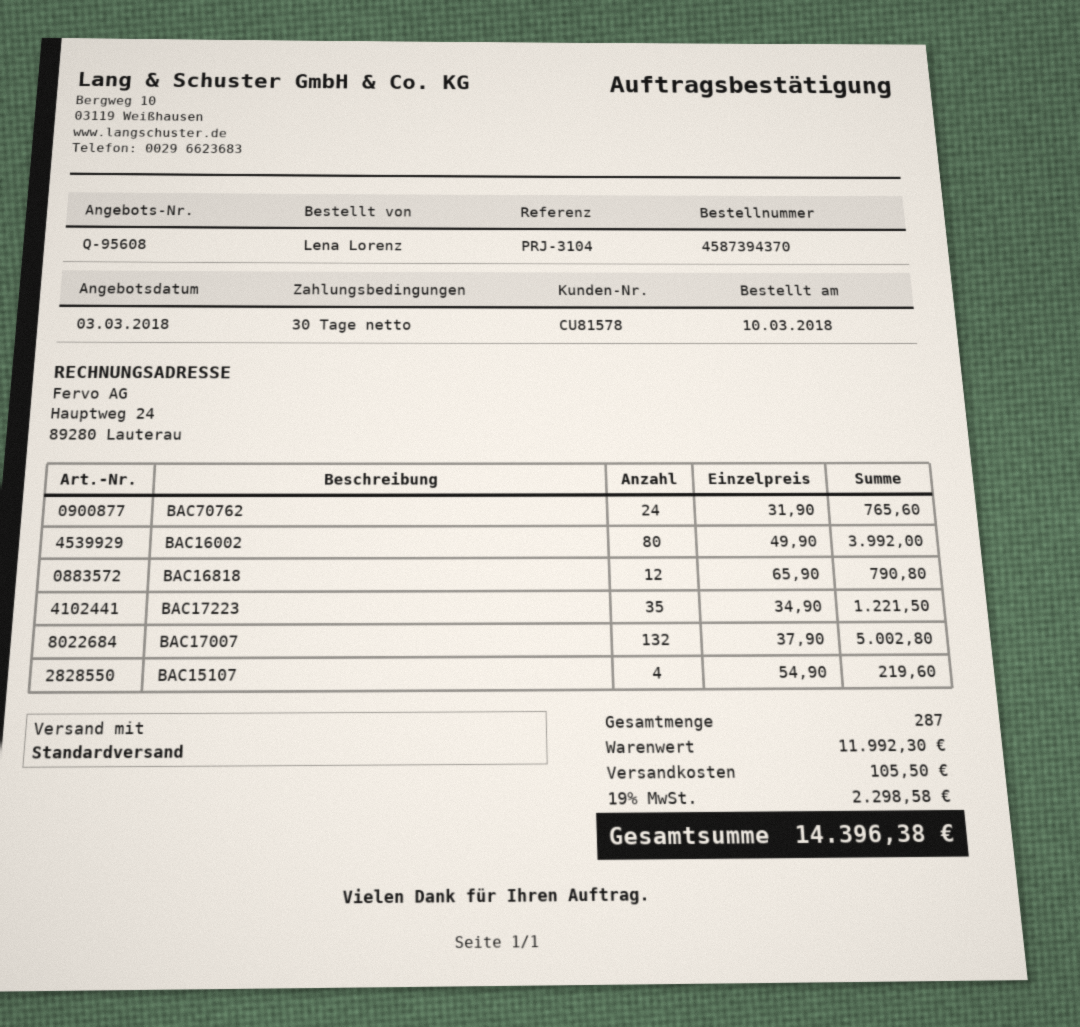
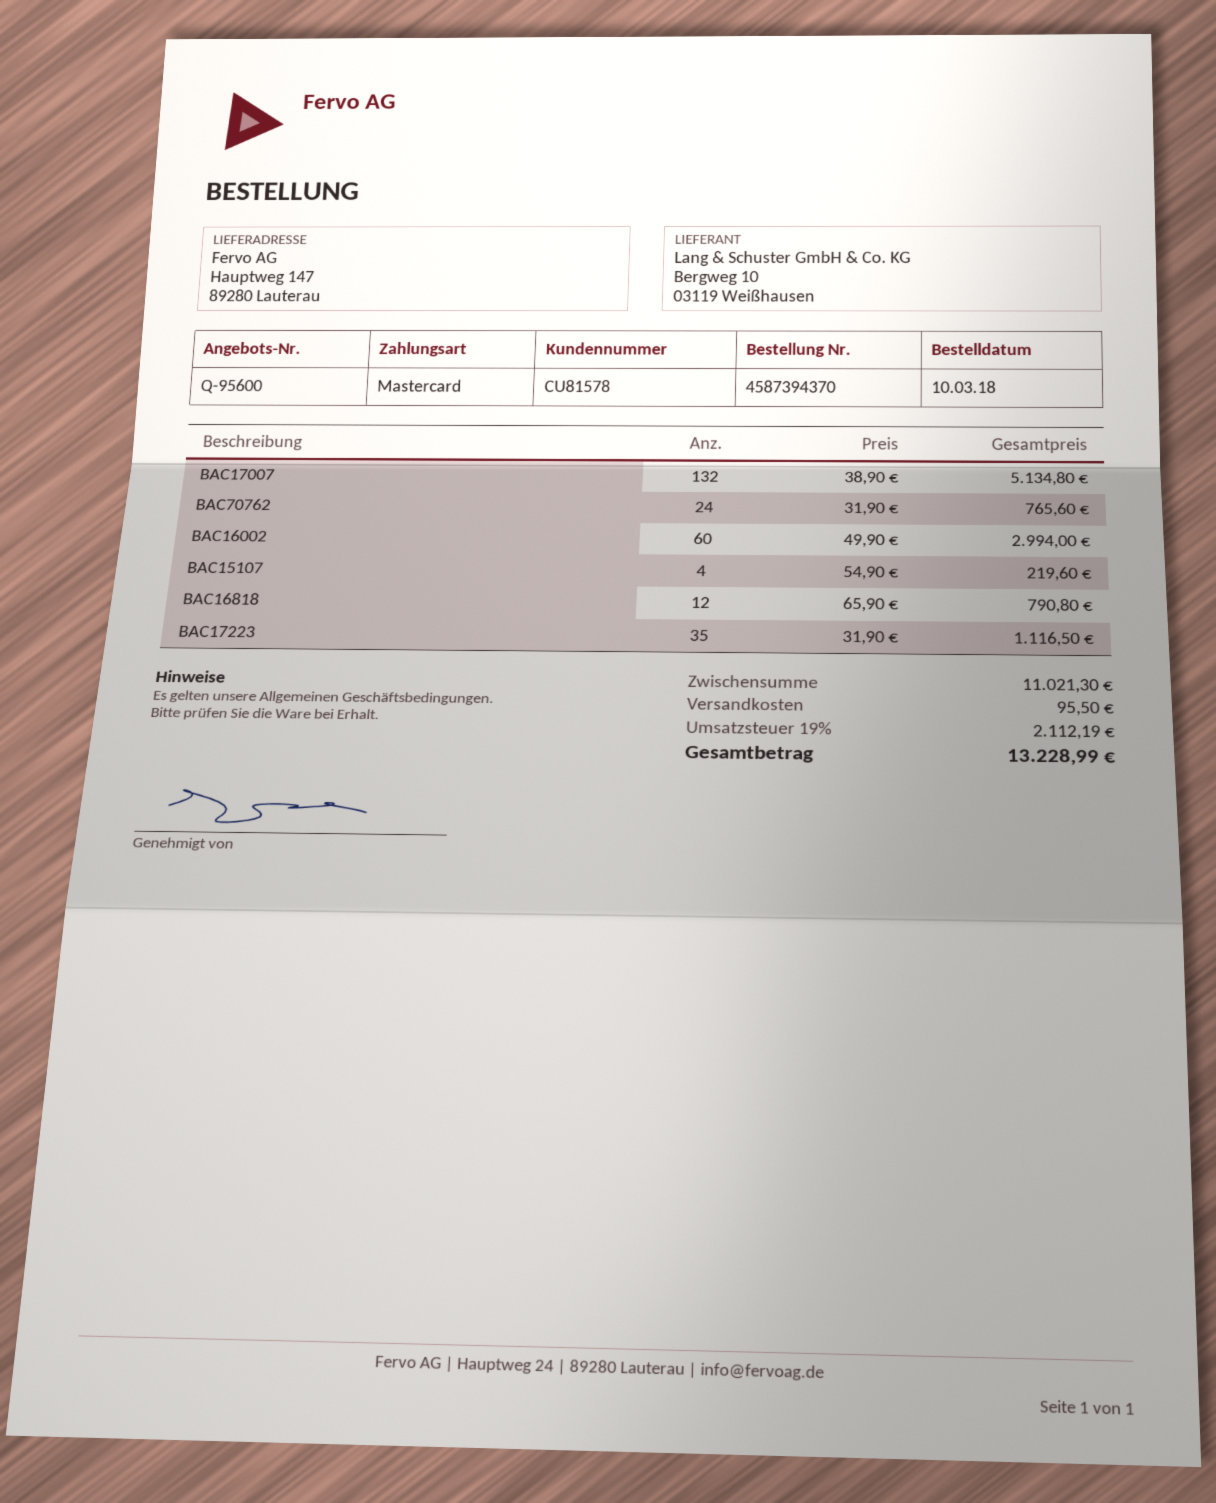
quote number: Q-95608 -> Q-95600
BAC16002: 80 x 49.90 = 3992.00 -> 60 x 49.90 = 2994.00
BAC17223: 35 x 34.90 = 1221.50 -> 35 x 31.90 = 1116.50
BAC17007: 132 x 37.90 = 5002.80 -> 132 x 38.90 = 5134.80
subtotal: 11992.30 -> 11021.30
shipping: 105.50 -> 95.50
tax: 19% = 2298.58 -> 19% = 2112.19
total: 14396.38 -> 13228.99

